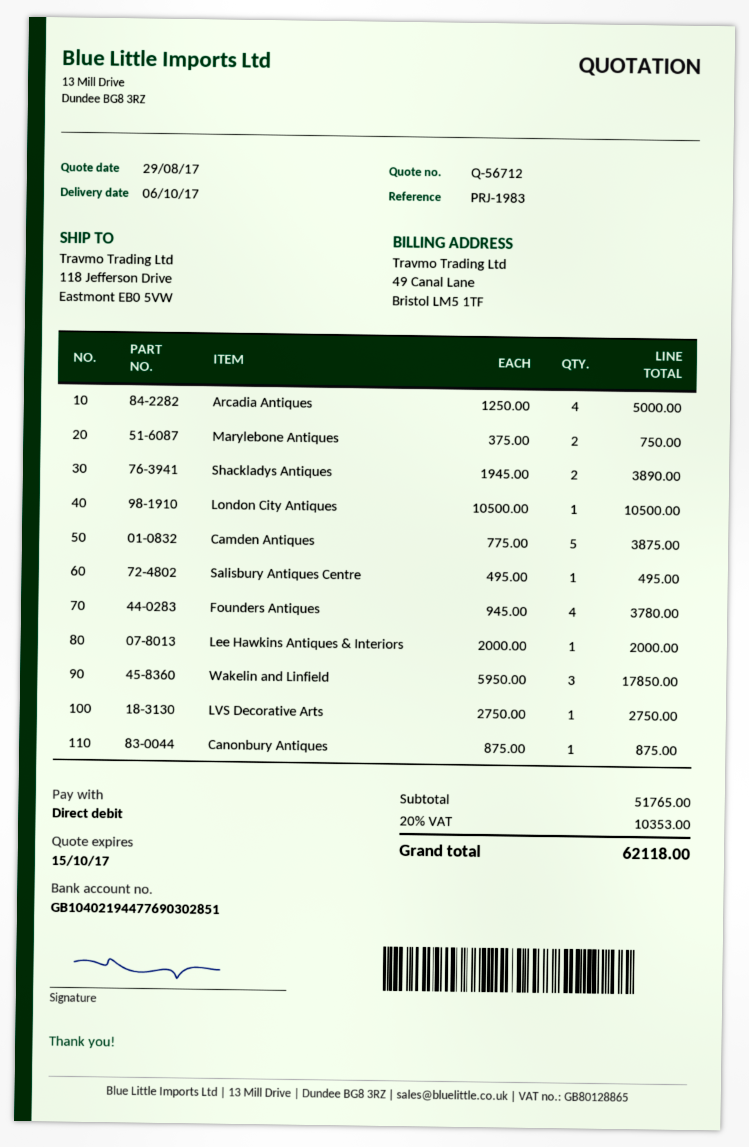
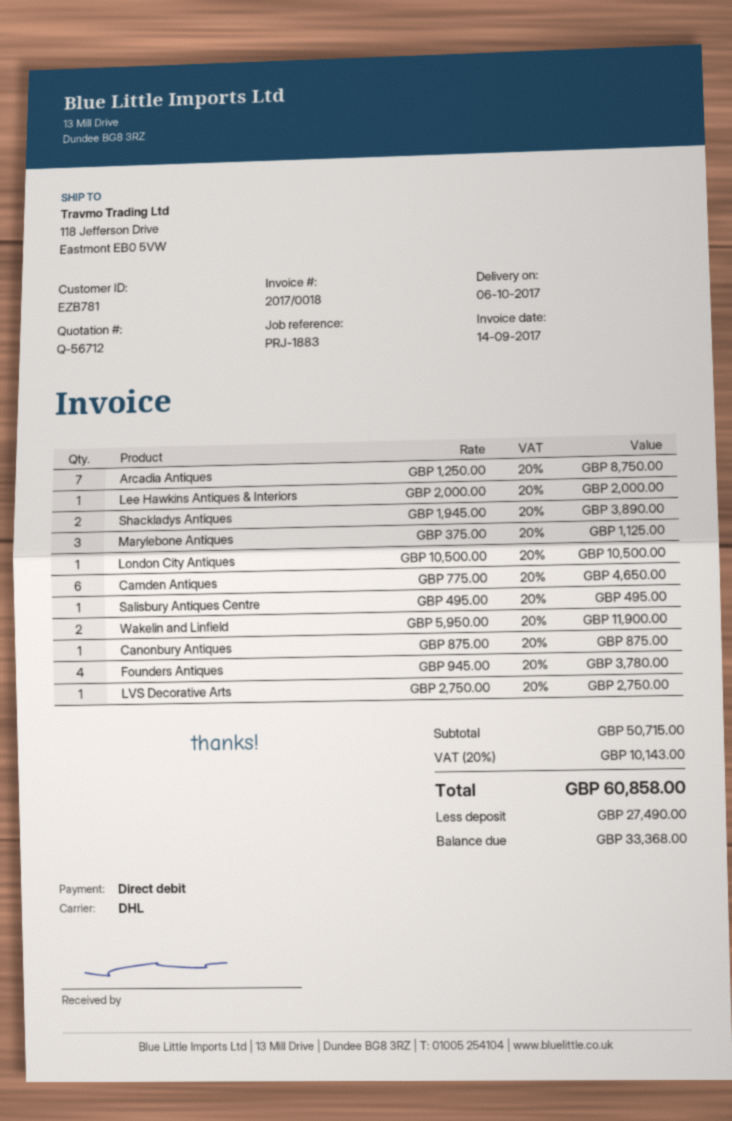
reference: PRJ-1983 -> PRJ-1883
Arcadia Antiques: 4 x 1250.00 = 5000.00 -> 7 x 1250.00 = 8750.00
Marylebone Antiques: 2 x 375.00 = 750.00 -> 3 x 375.00 = 1125.00
Camden Antiques: 5 x 775.00 = 3875.00 -> 6 x 775.00 = 4650.00
Wakelin and Linfield: 3 x 5950.00 = 17850.00 -> 2 x 5950.00 = 11900.00
subtotal: 51765.00 -> 50715.00
tax: 20% = 10353.00 -> 20% = 10143.00
total: 62118.00 -> 60858.00

